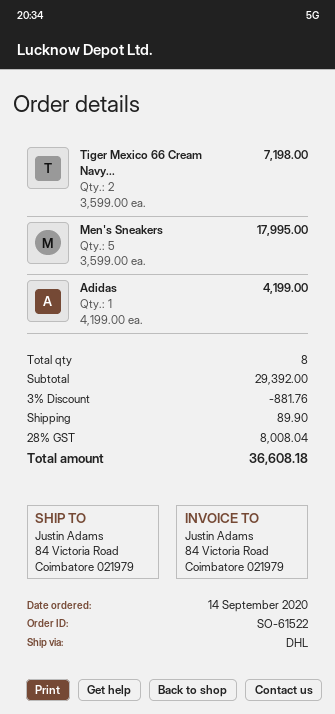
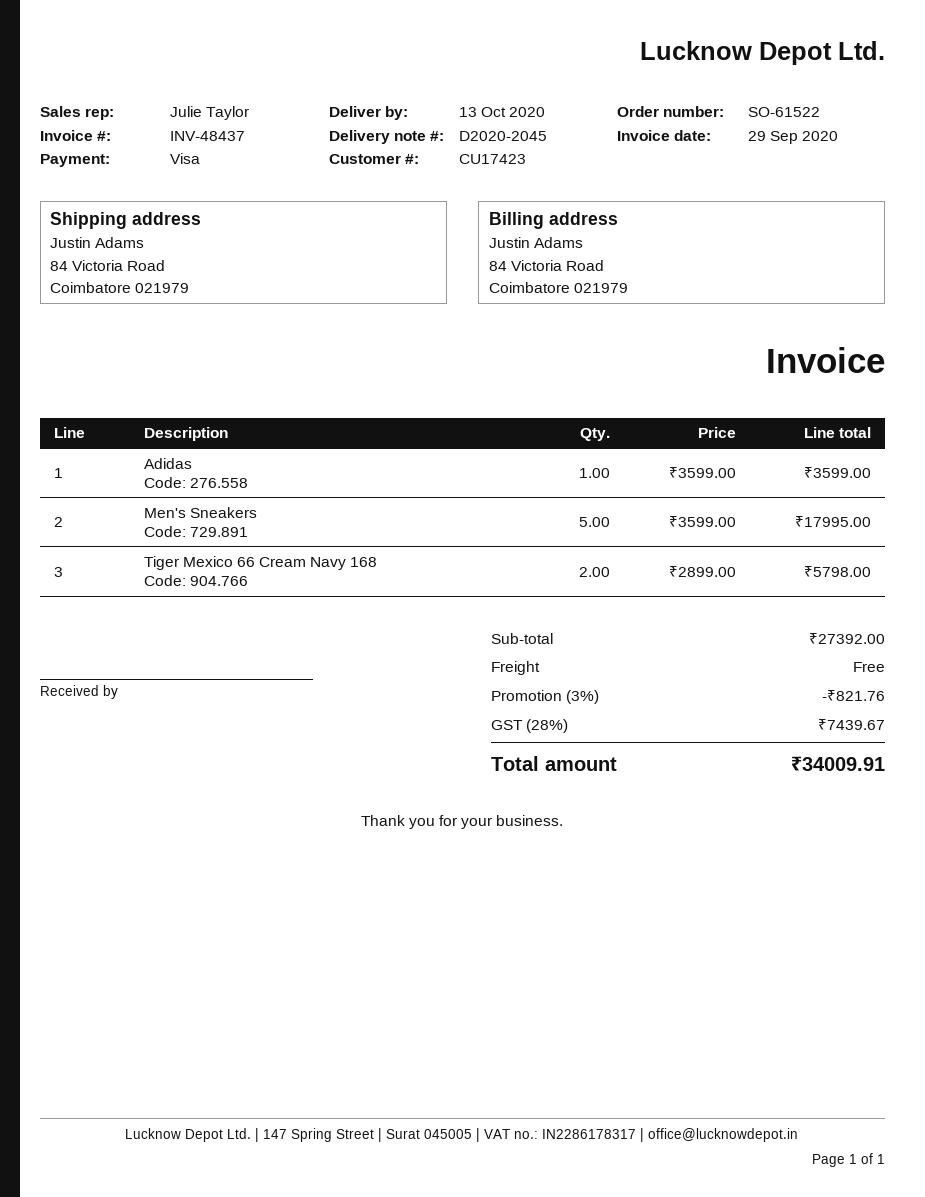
Tiger Mexico 66 Cream Navy...: 2 x 3599.00 = 7198.00 -> 2 x 2899.00 = 5798.00
Adidas: 1 x 4199.00 = 4199.00 -> 1 x 3599.00 = 3599.00
subtotal: 29392.00 -> 27392.00
discount: 3% = 881.76 -> 3% = 821.76
shipping: 89.90 -> 0.00
tax: 28% = 8008.04 -> 28% = 7439.67
total: 36608.18 -> 34009.91

